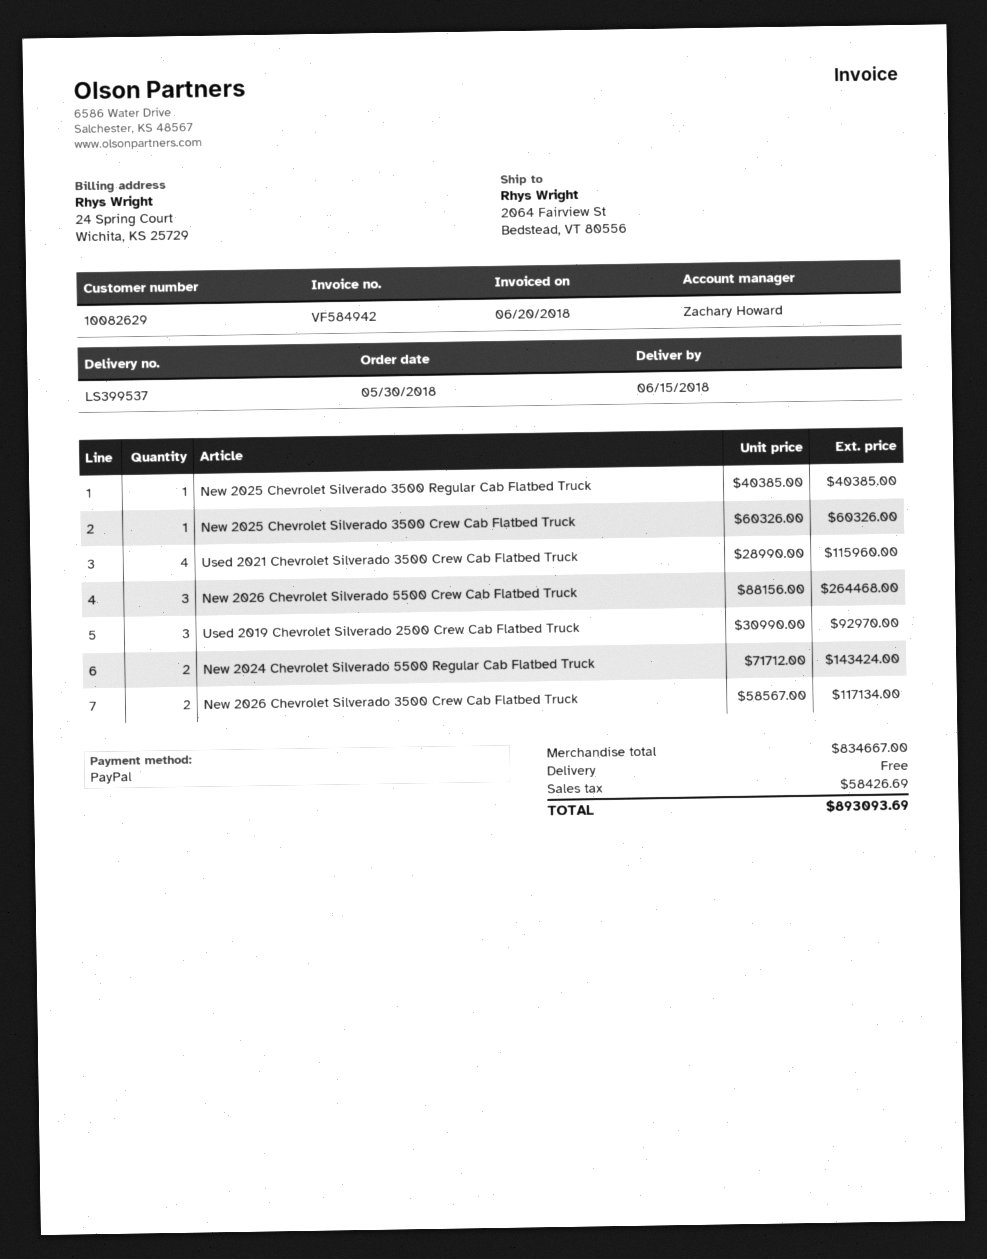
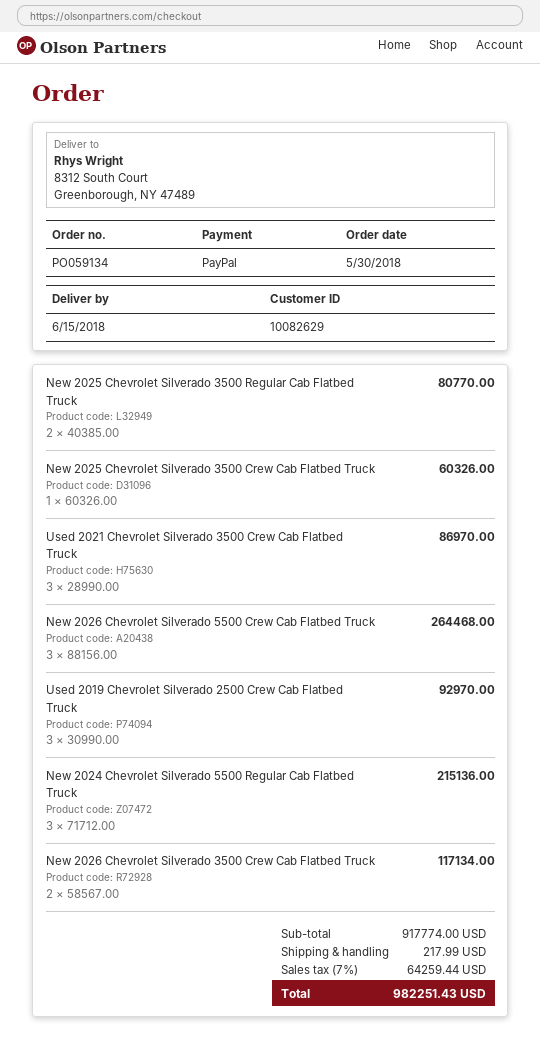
ship to: 2064 Fairview St, Bedstead, VT 80556 -> 8312 South Court, Greenborough, NY 47489
New 2025 Chevrolet Silverado 3500 Regular Cab Flatbed Truck: 1 x 40385.00 = 40385.00 -> 2 x 40385.00 = 80770.00
Used 2021 Chevrolet Silverado 3500 Crew Cab Flatbed Truck: 4 x 28990.00 = 115960.00 -> 3 x 28990.00 = 86970.00
New 2024 Chevrolet Silverado 5500 Regular Cab Flatbed Truck: 2 x 71712.00 = 143424.00 -> 3 x 71712.00 = 215136.00
subtotal: 834667.00 -> 917774.00
shipping: 0.00 -> 217.99
tax: 58426.69 -> 64259.44
total: 893093.69 -> 982251.43

